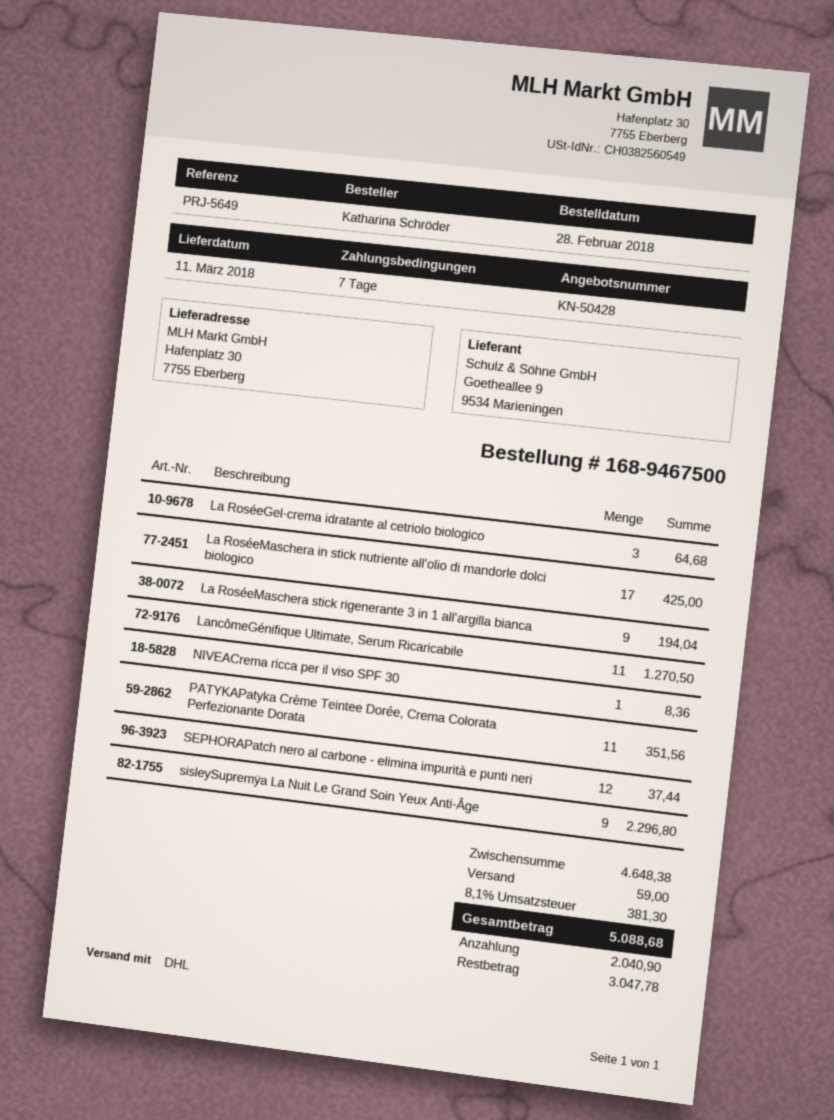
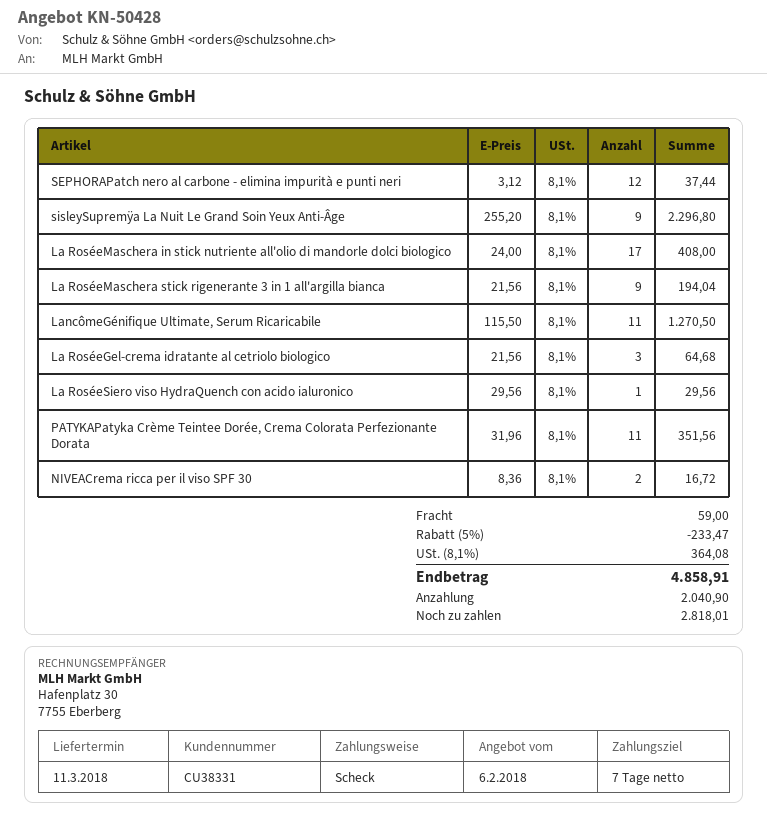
La RoséeMaschera in stick nutriente all'olio di mandorle dolci biologico: 17 for 425.00 -> 17 for 408.00
NIVEACrema ricca per il viso SPF 30: 1 for 8.36 -> 2 for 16.72
La RoséeSiero viso HydraQuench con acido ialuronico: none -> 1 for 29.56
discount: none -> 5% = 233.47
tax: 8.1% = 381.30 -> 8.1% = 364.08
total: 5088.68 -> 4858.91
balance: 3047.78 -> 2818.01

